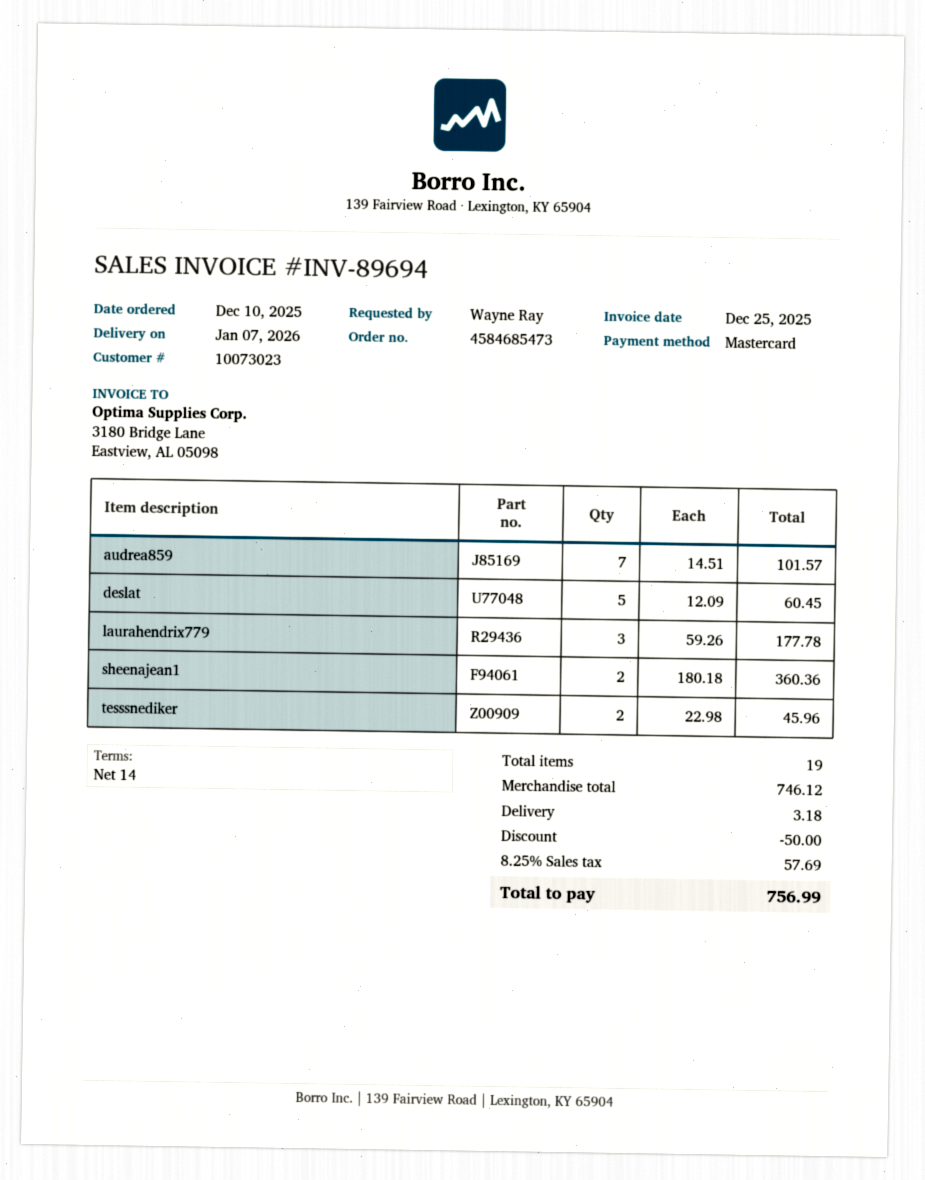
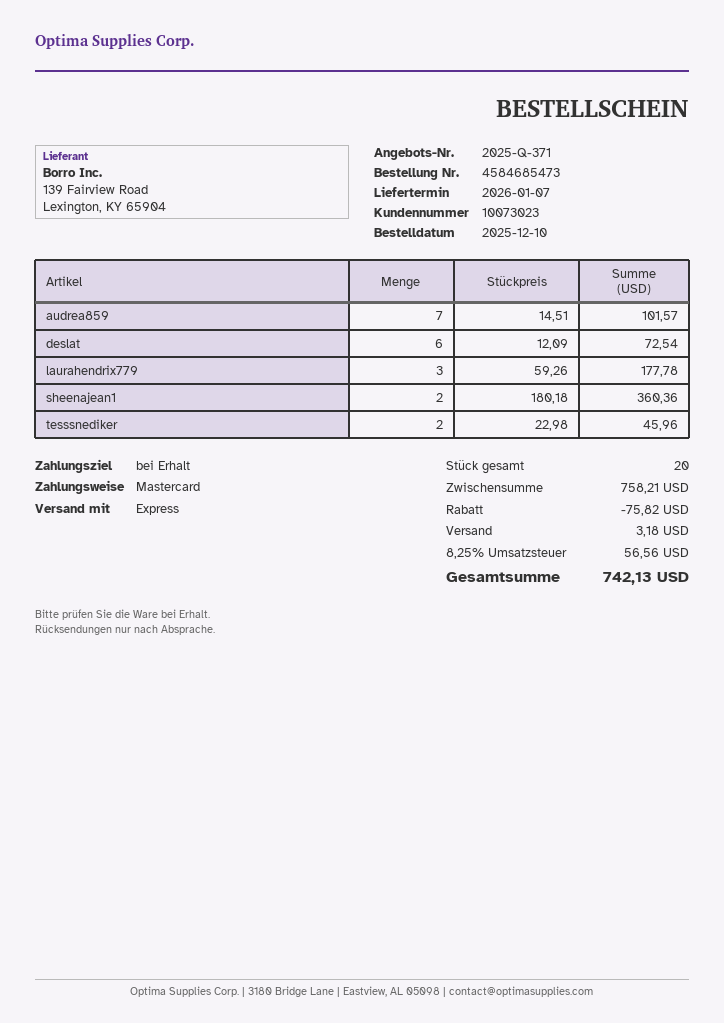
payment terms: 14 days -> on receipt
deslat: 5 x 12.09 = 60.45 -> 6 x 12.09 = 72.54
total quantity: 19 -> 20
subtotal: 746.12 -> 758.21
discount: 50.00 -> 75.82
tax: 8.25% = 57.69 -> 8.25% = 56.56
total: 756.99 -> 742.13

